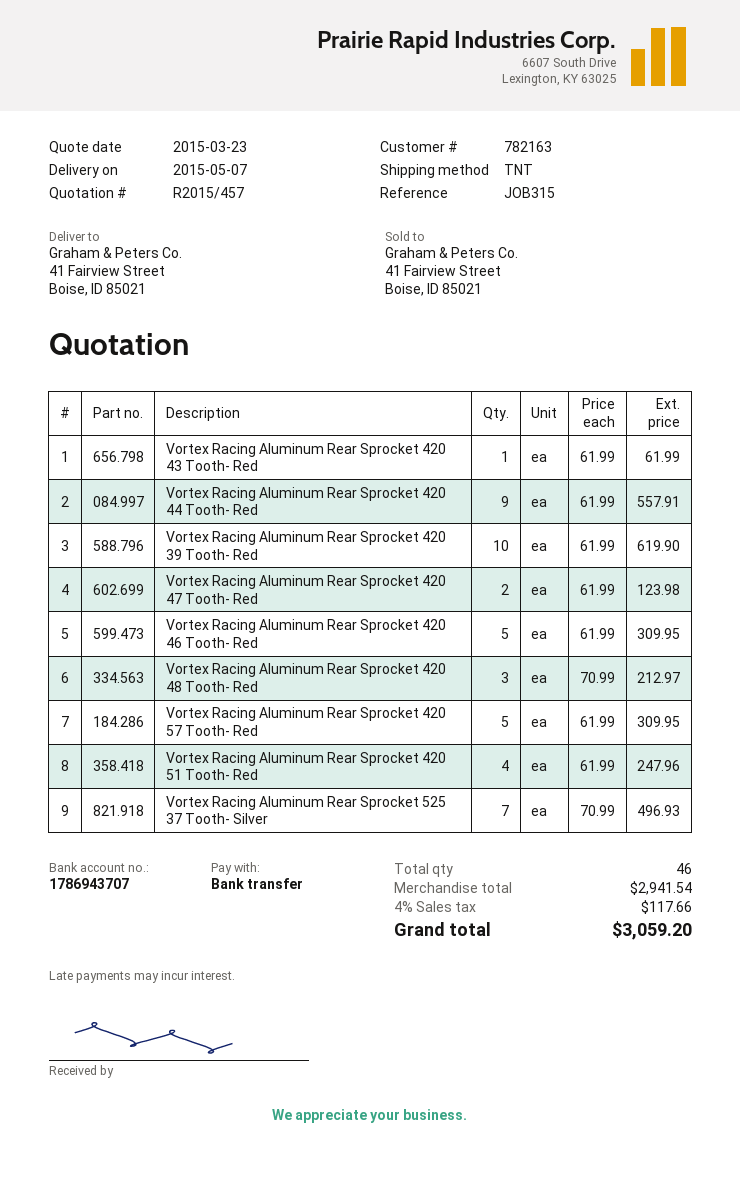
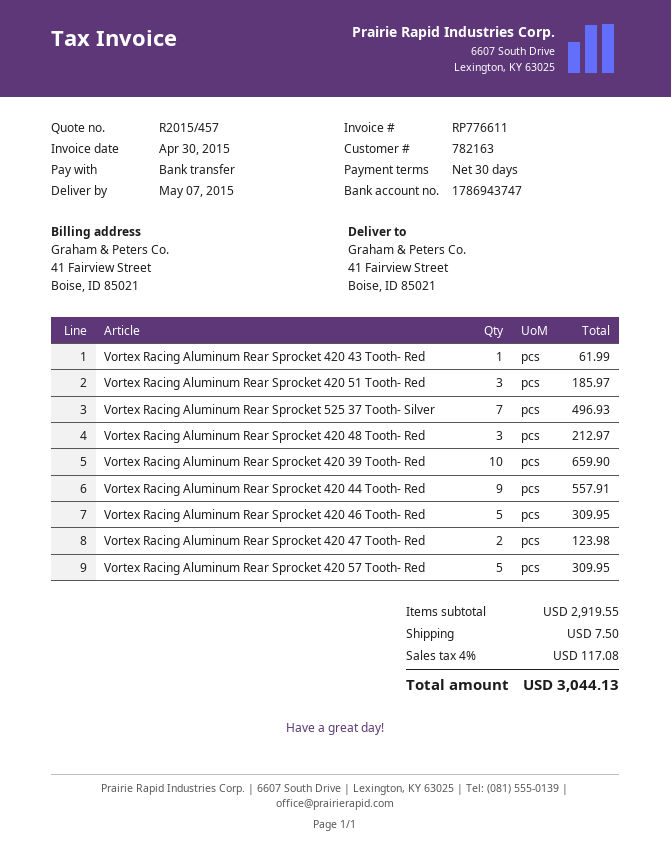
bank account: 1786943707 -> 1786943747
Vortex Racing Aluminum Rear Sprocket 420 39 Tooth- Red: 10 for 619.90 -> 10 for 659.90
Vortex Racing Aluminum Rear Sprocket 420 51 Tooth- Red: 4 for 247.96 -> 3 for 185.97
subtotal: 2941.54 -> 2919.55
shipping: none -> 7.50
tax: 4% = 117.66 -> 4% = 117.08
total: 3059.20 -> 3044.13

